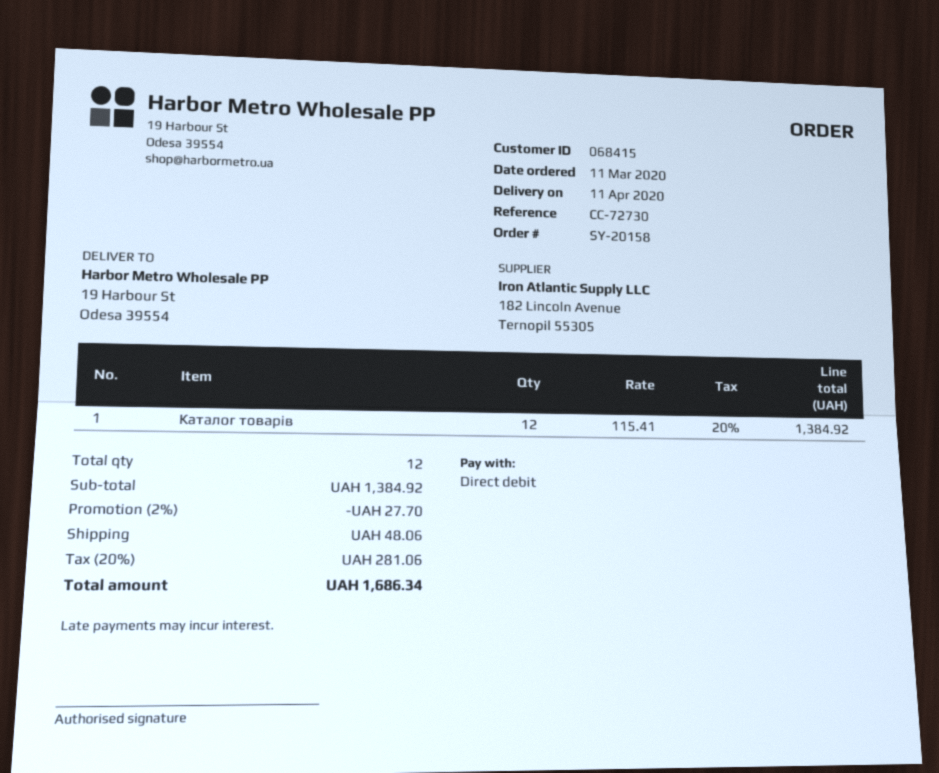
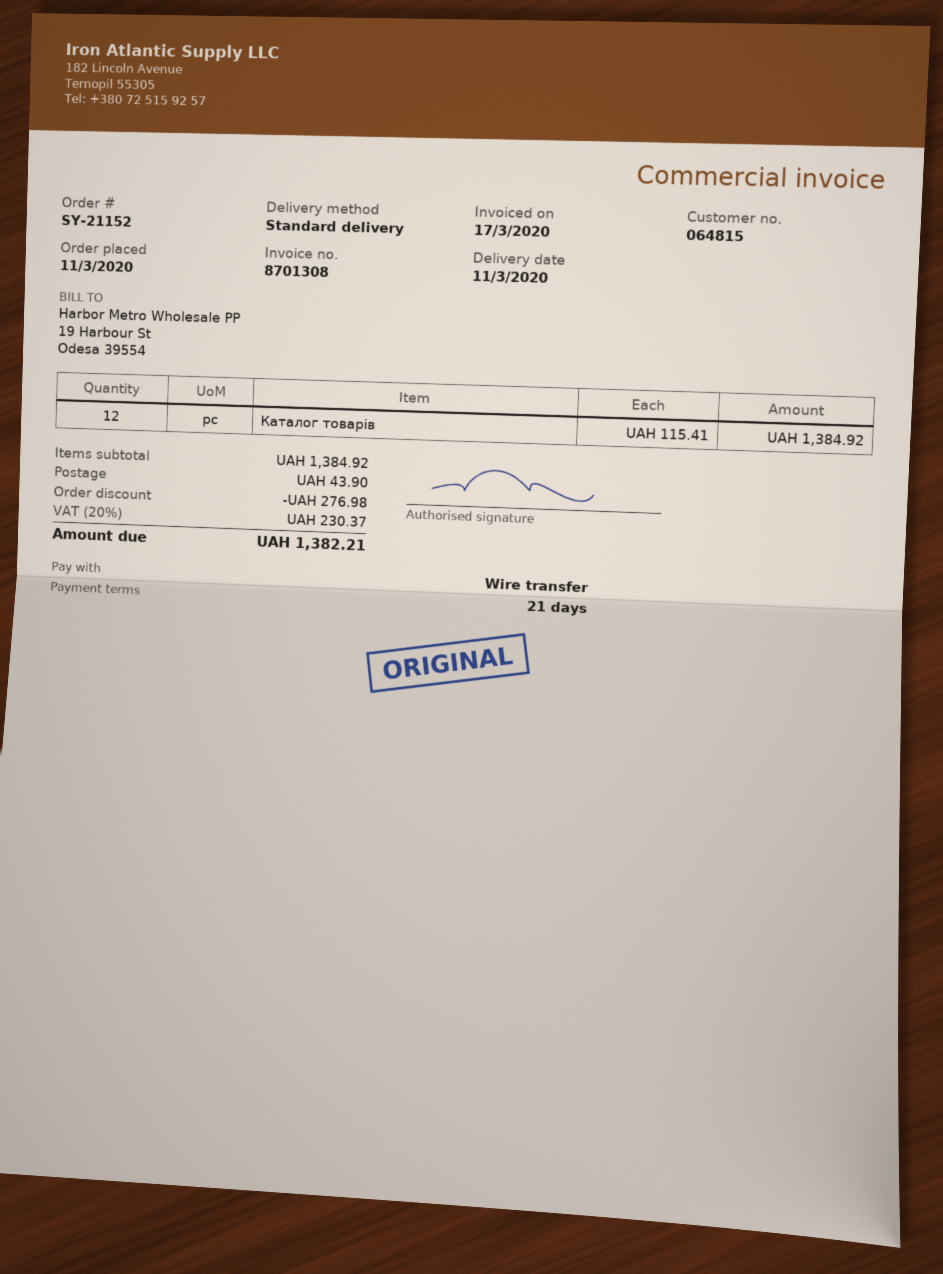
order number: SY-20158 -> SY-21152
delivery date: 2020-04-11 -> 2020-03-11
customer number: 068415 -> 064815
payment method: direct debit -> bank transfer
discount: 27.70 -> 276.98
shipping: 48.06 -> 43.90
tax: 20% = 281.06 -> 20% = 230.37
total: 1686.34 -> 1382.21

